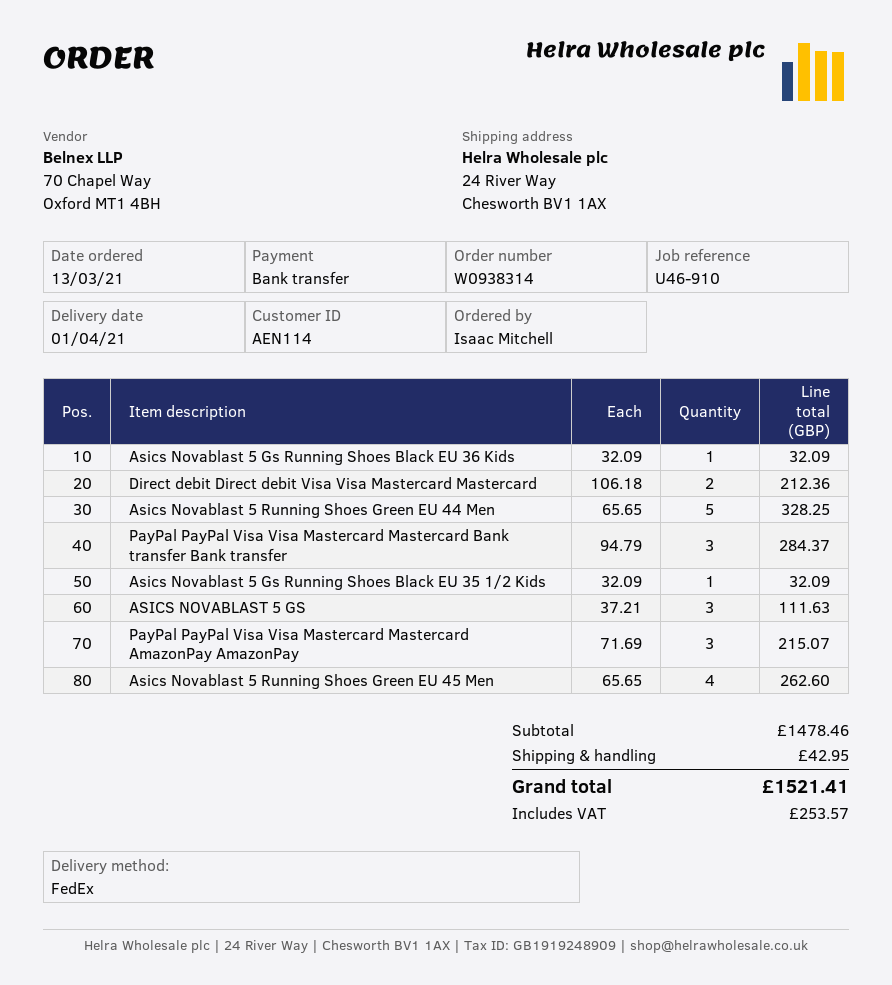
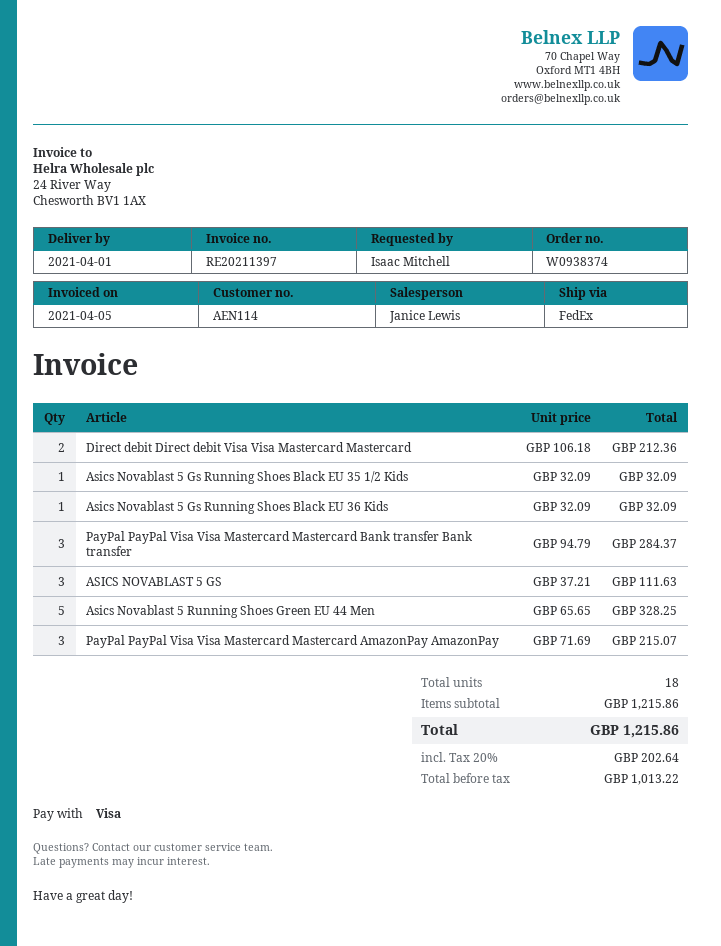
order number: W0938314 -> W0938374
payment method: bank transfer -> Visa
Asics Novablast 5 Running Shoes Green EU 45 Men: 4 x 65.65 = 262.60 -> none
subtotal: 1478.46 -> 1215.86
shipping: 42.95 -> none
tax: 253.57 -> 202.64
total: 1521.41 -> 1215.86

